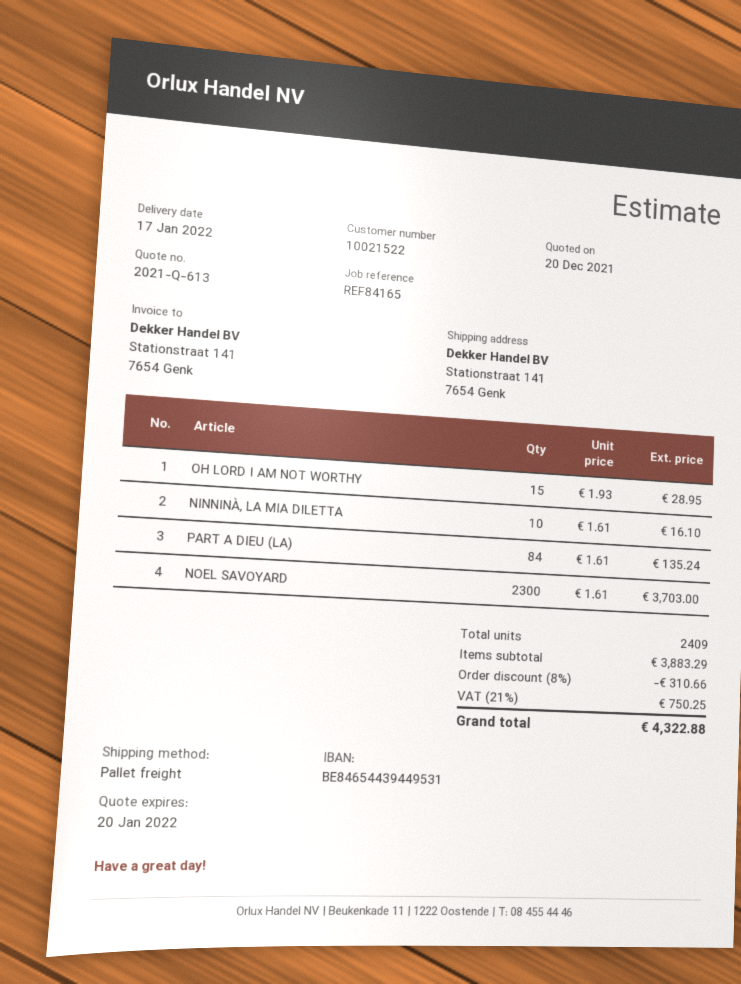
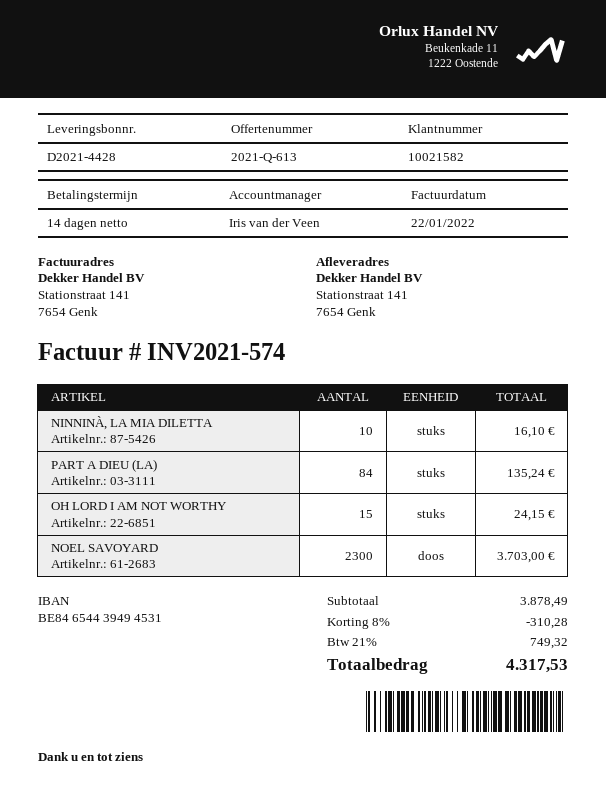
customer number: 10021522 -> 10021582
bank account: BE84654439449531 -> BE84654439494531
OH LORD I AM NOT WORTHY: 15 for 28.95 -> 15 for 24.15
subtotal: 3883.29 -> 3878.49
discount: 8% = 310.66 -> 8% = 310.28
tax: 21% = 750.25 -> 21% = 749.32
total: 4322.88 -> 4317.53

